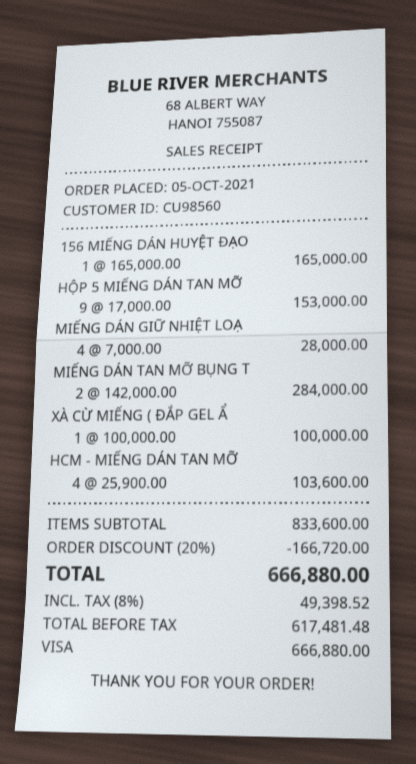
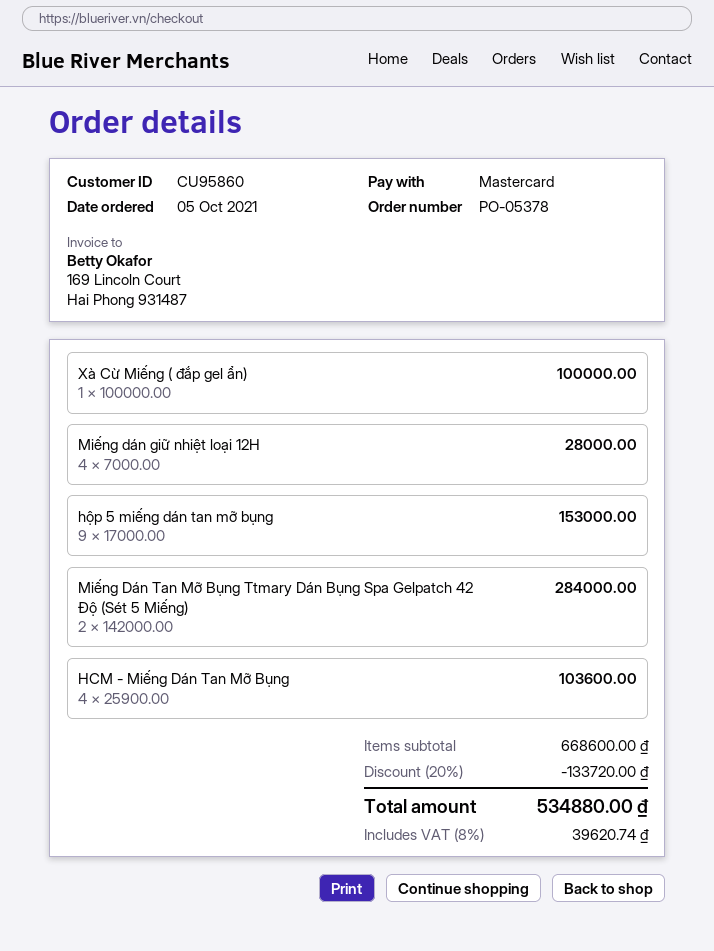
customer number: CU98560 -> CU95860
payment method: Visa -> Mastercard
156 MIẾNG DÁN HUYỆT ĐẠO: 1 x 165000.00 = 165000.00 -> none
subtotal: 833600.00 -> 668600.00
discount: 20% = 166720.00 -> 20% = 133720.00
tax: 8% = 49398.52 -> 8% = 39620.74
total: 666880.00 -> 534880.00

